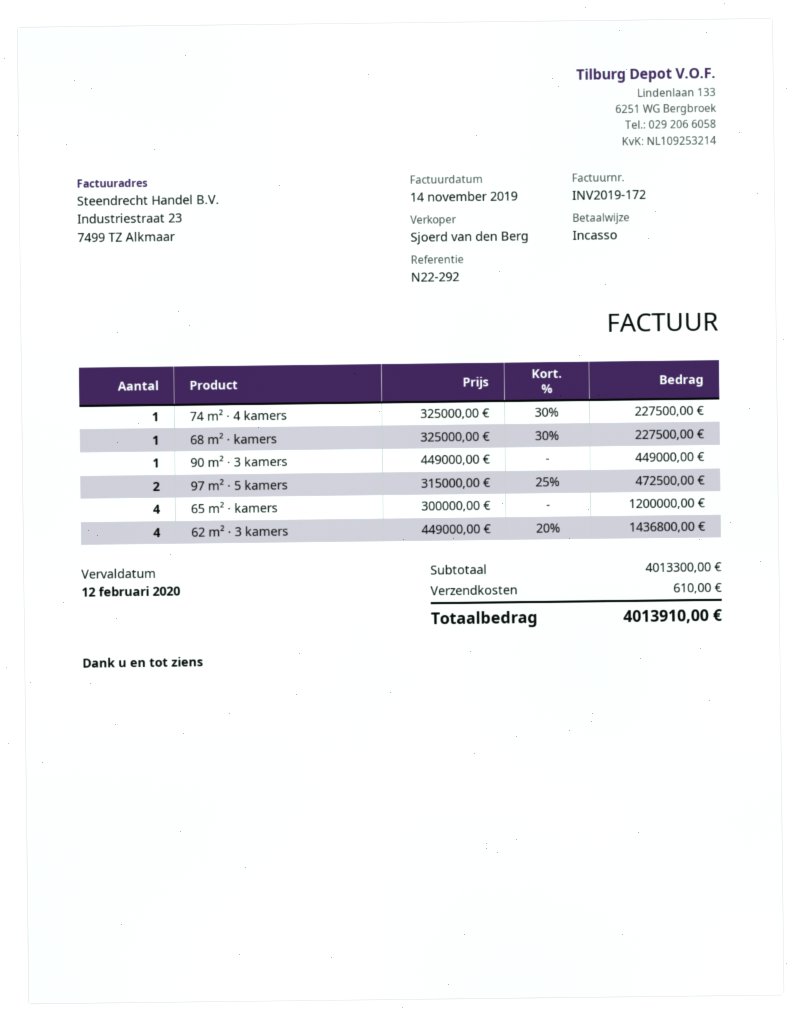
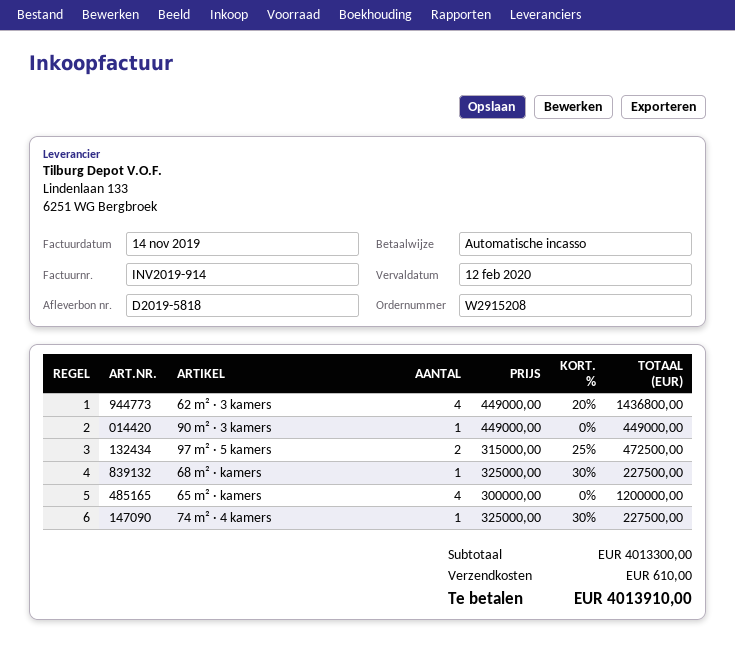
invoice number: INV2019-172 -> INV2019-914

